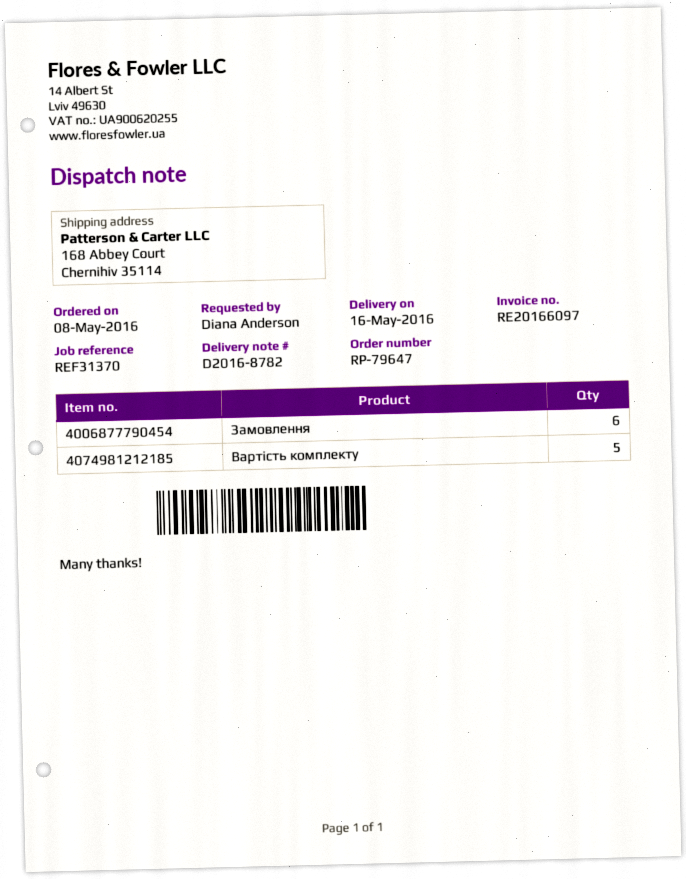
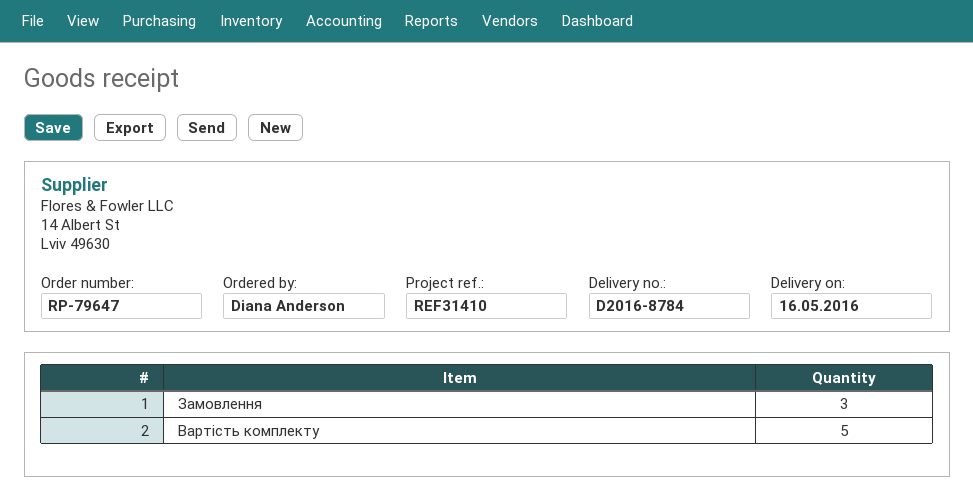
delivery note number: D2016-8782 -> D2016-8784
reference: REF31370 -> REF31410
Замовлення: 6 -> 3

